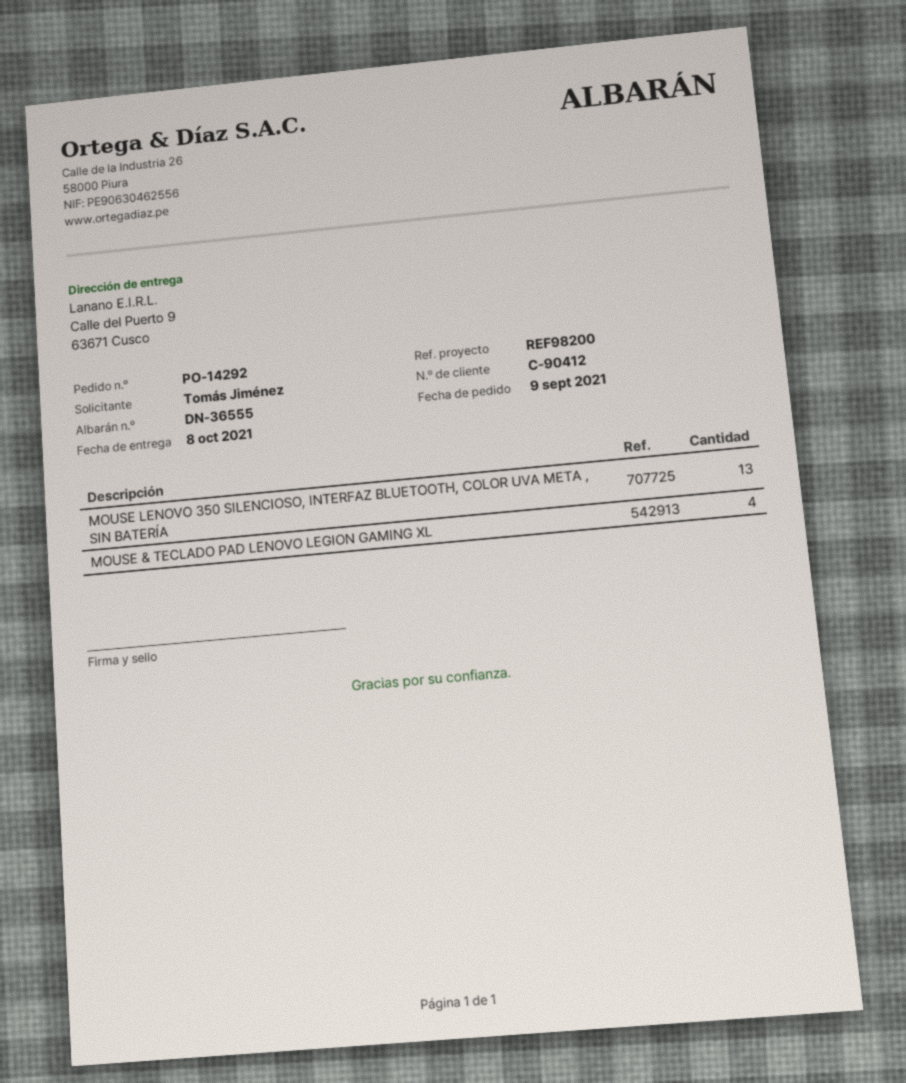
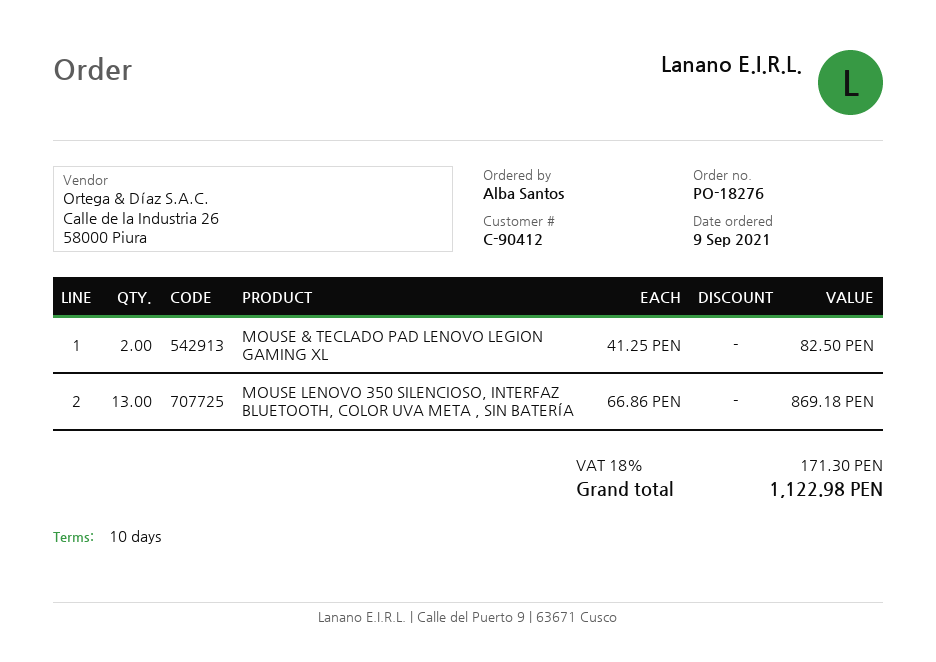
order number: PO-14292 -> PO-18276
ordered by: Tomás Jiménez -> Alba Santos
MOUSE & TECLADO PAD LENOVO LEGION GAMING XL: 4 -> 2

